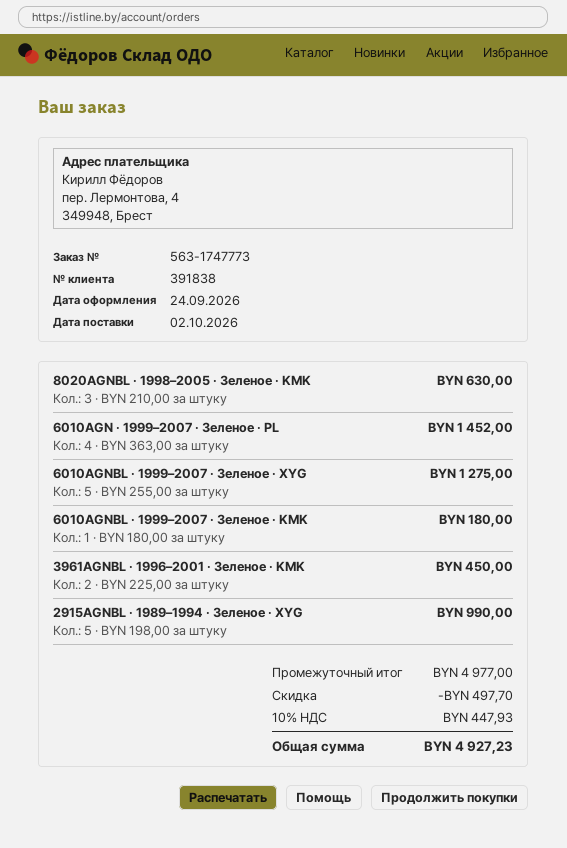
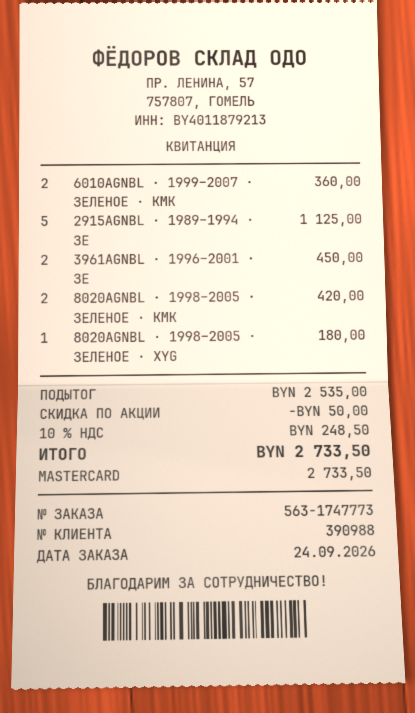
customer number: 391838 -> 390988
8020AGNBL · 1998–2005 · Зеленое · KMK: 3 for 630.00 -> 2 for 420.00
6010AGN · 1999–2007 · Зеленое · PL: 4 for 1452.00 -> none
6010AGNBL · 1999–2007 · Зеленое · XYG: 5 for 1275.00 -> none
6010AGNBL · 1999–2007 · Зеленое · KMK: 1 for 180.00 -> 2 for 360.00
2915AGNBL · 1989–1994 · Зеленое · XYG: 5 for 990.00 -> 5 for 1125.00
8020AGNBL · 1998–2005 · ЗЕЛЕНОЕ · XYG: none -> 1 for 180.00
subtotal: 4977.00 -> 2535.00
discount: 497.70 -> 50.00
tax: 10% = 447.93 -> 10% = 248.50
total: 4927.23 -> 2733.50

